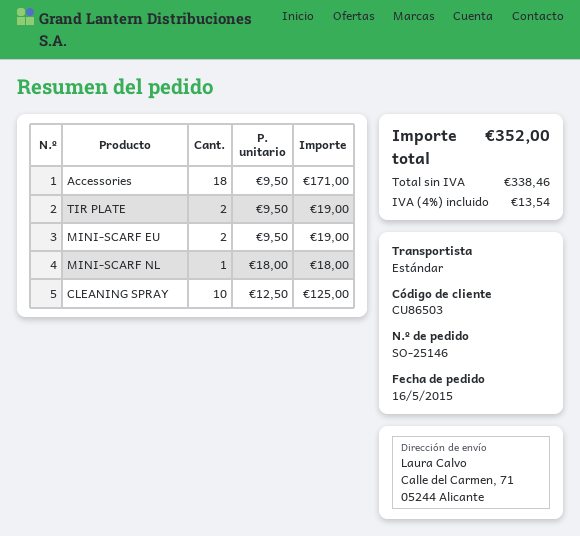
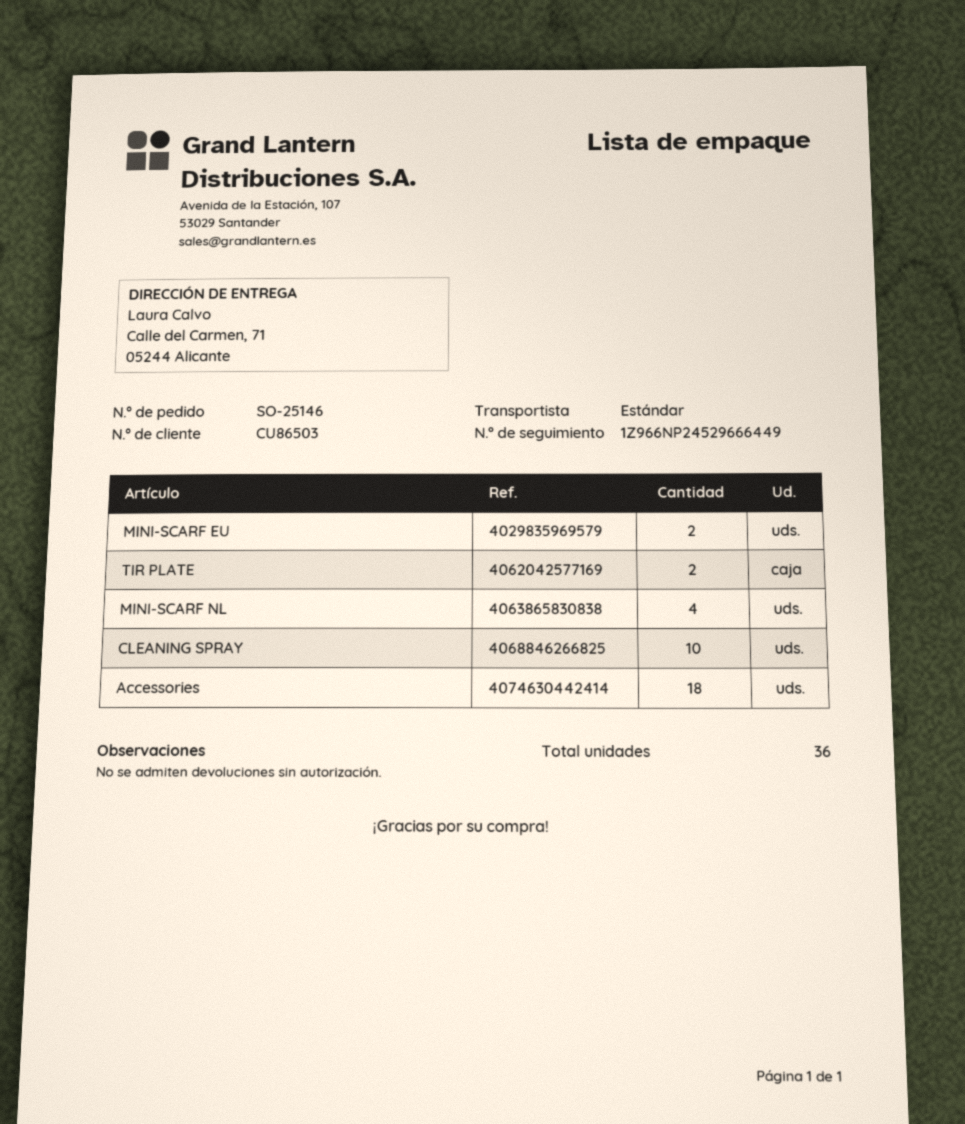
MINI-SCARF NL: 1 -> 4

